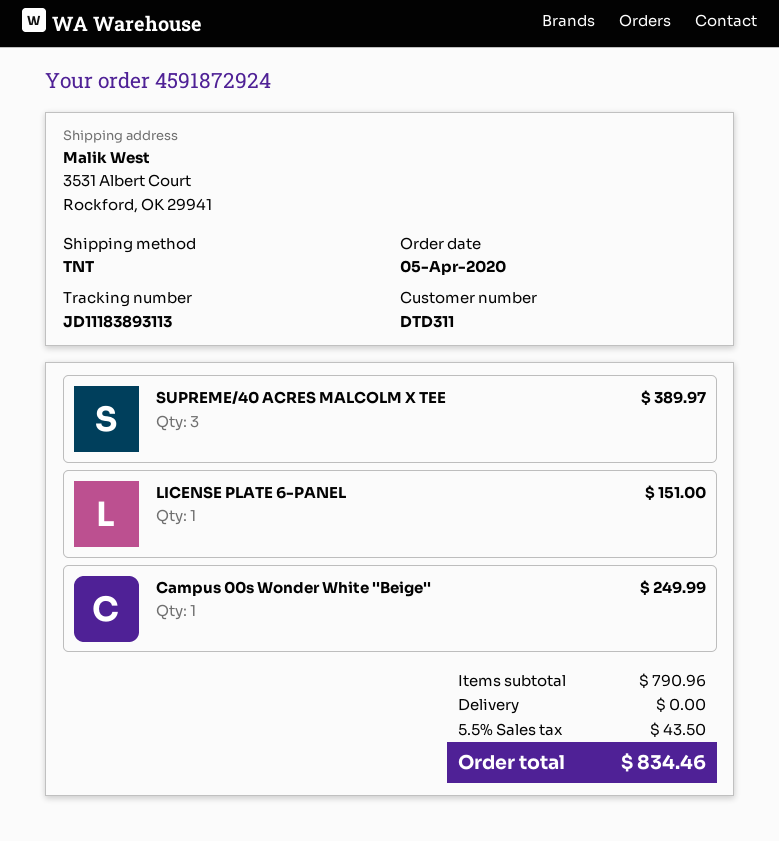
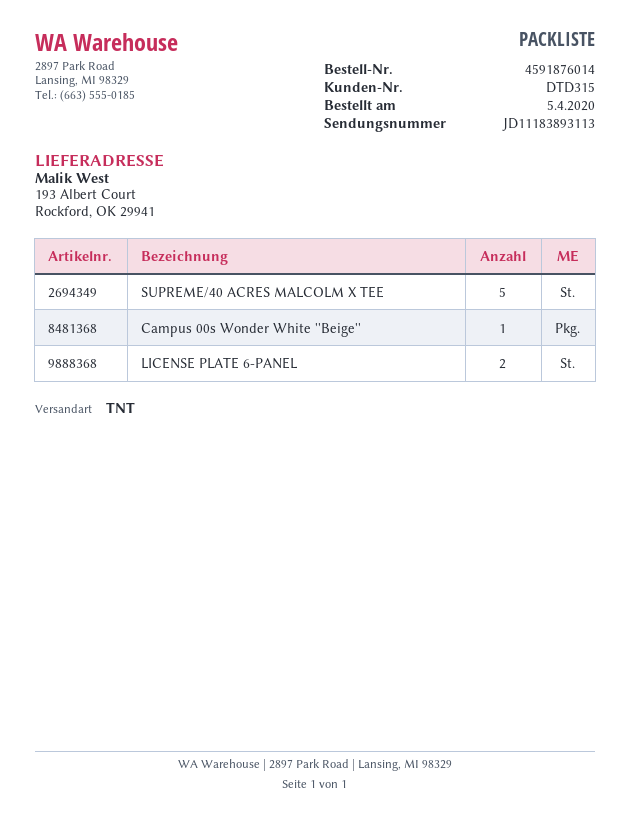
order number: 4591872924 -> 4591876014
customer number: DTD311 -> DTD315
ship to: 3531 Albert Court, Rockford, OK 29941 -> 193 Albert Court, Rockford, OK 29941
SUPREME/40 ACRES MALCOLM X TEE: 3 -> 5
LICENSE PLATE 6-PANEL: 1 -> 2

